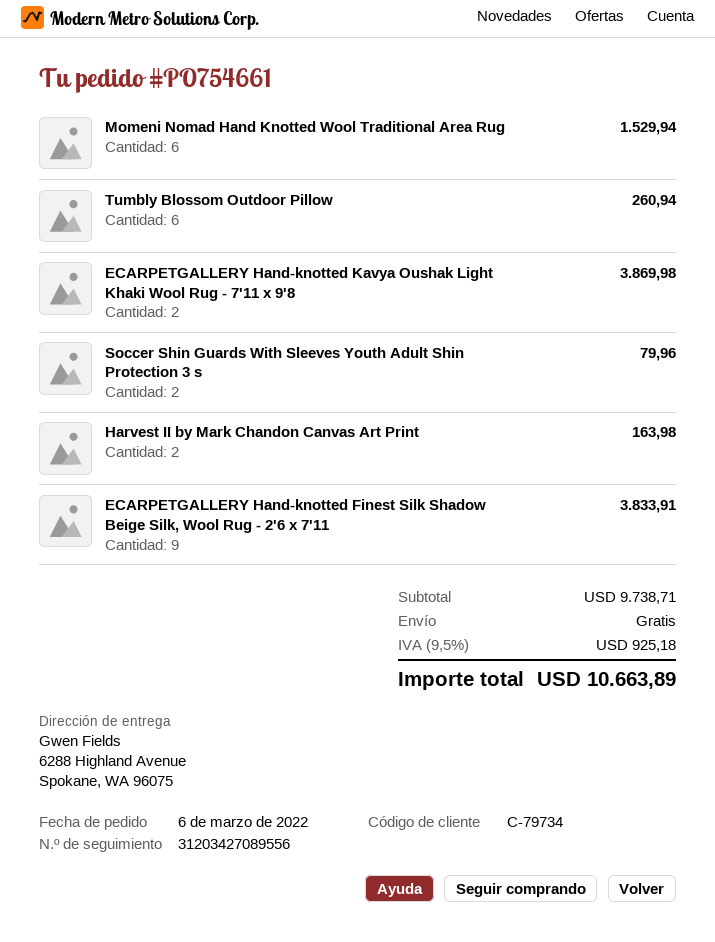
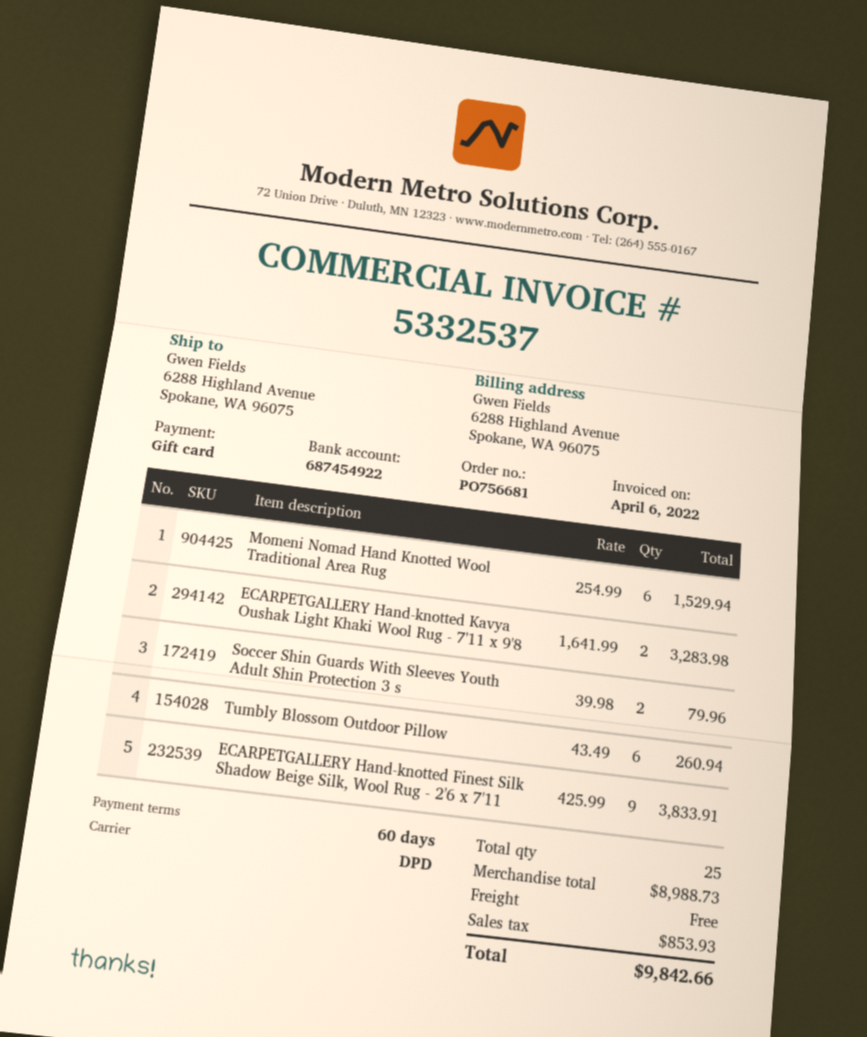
order number: PO754661 -> PO756681
ECARPETGALLERY Hand-knotted Kavya Oushak Light Khaki Wool Rug - 7'11 x 9'8: 2 for 3869.98 -> 2 for 3283.98
Harvest II by Mark Chandon Canvas Art Print: 2 for 163.98 -> none
subtotal: 9738.71 -> 8988.73
tax: 925.18 -> 853.93
total: 10663.89 -> 9842.66

